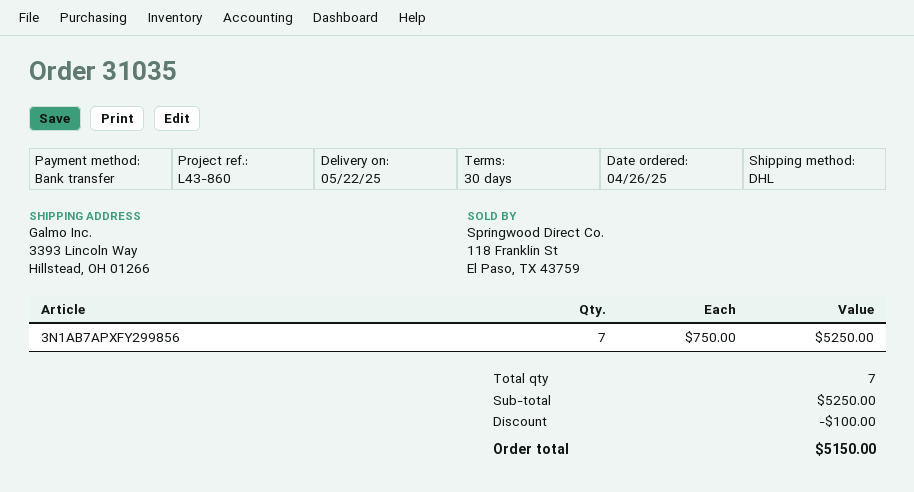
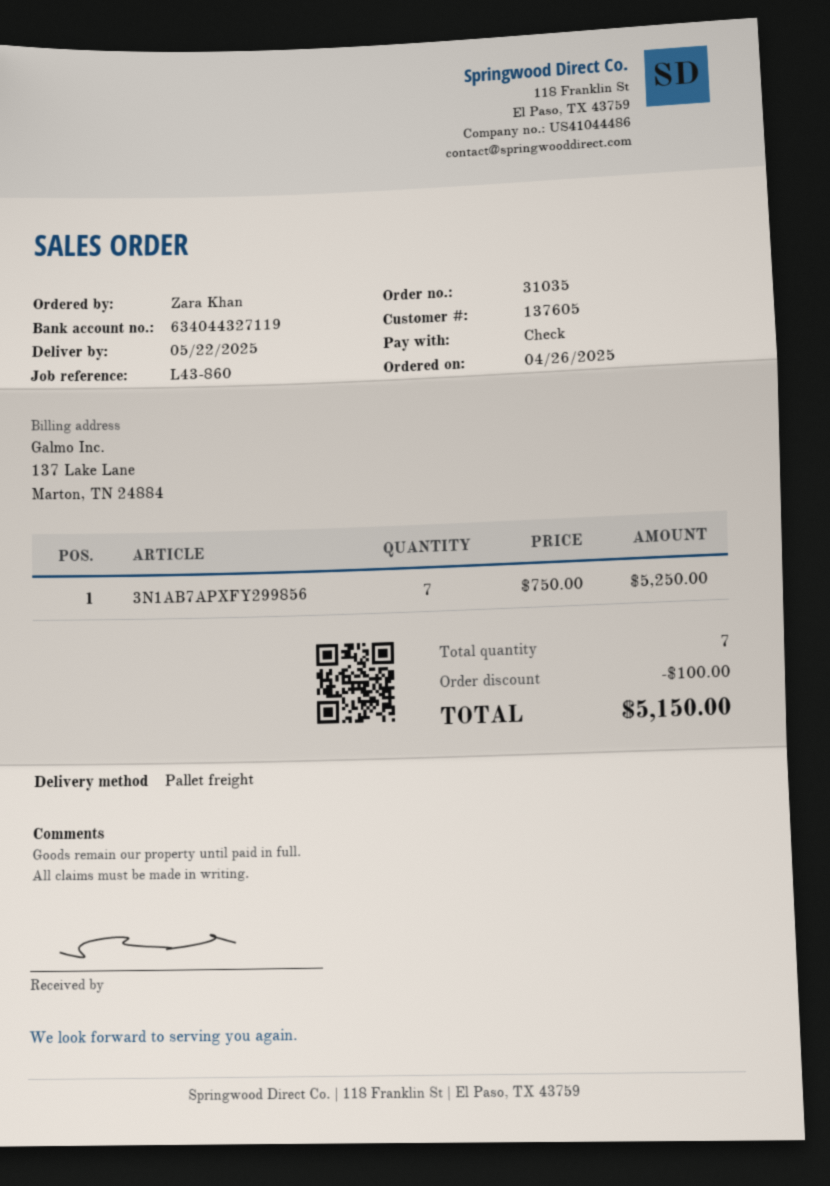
payment method: bank transfer -> cheque
shipping method: DHL -> pallet freight

